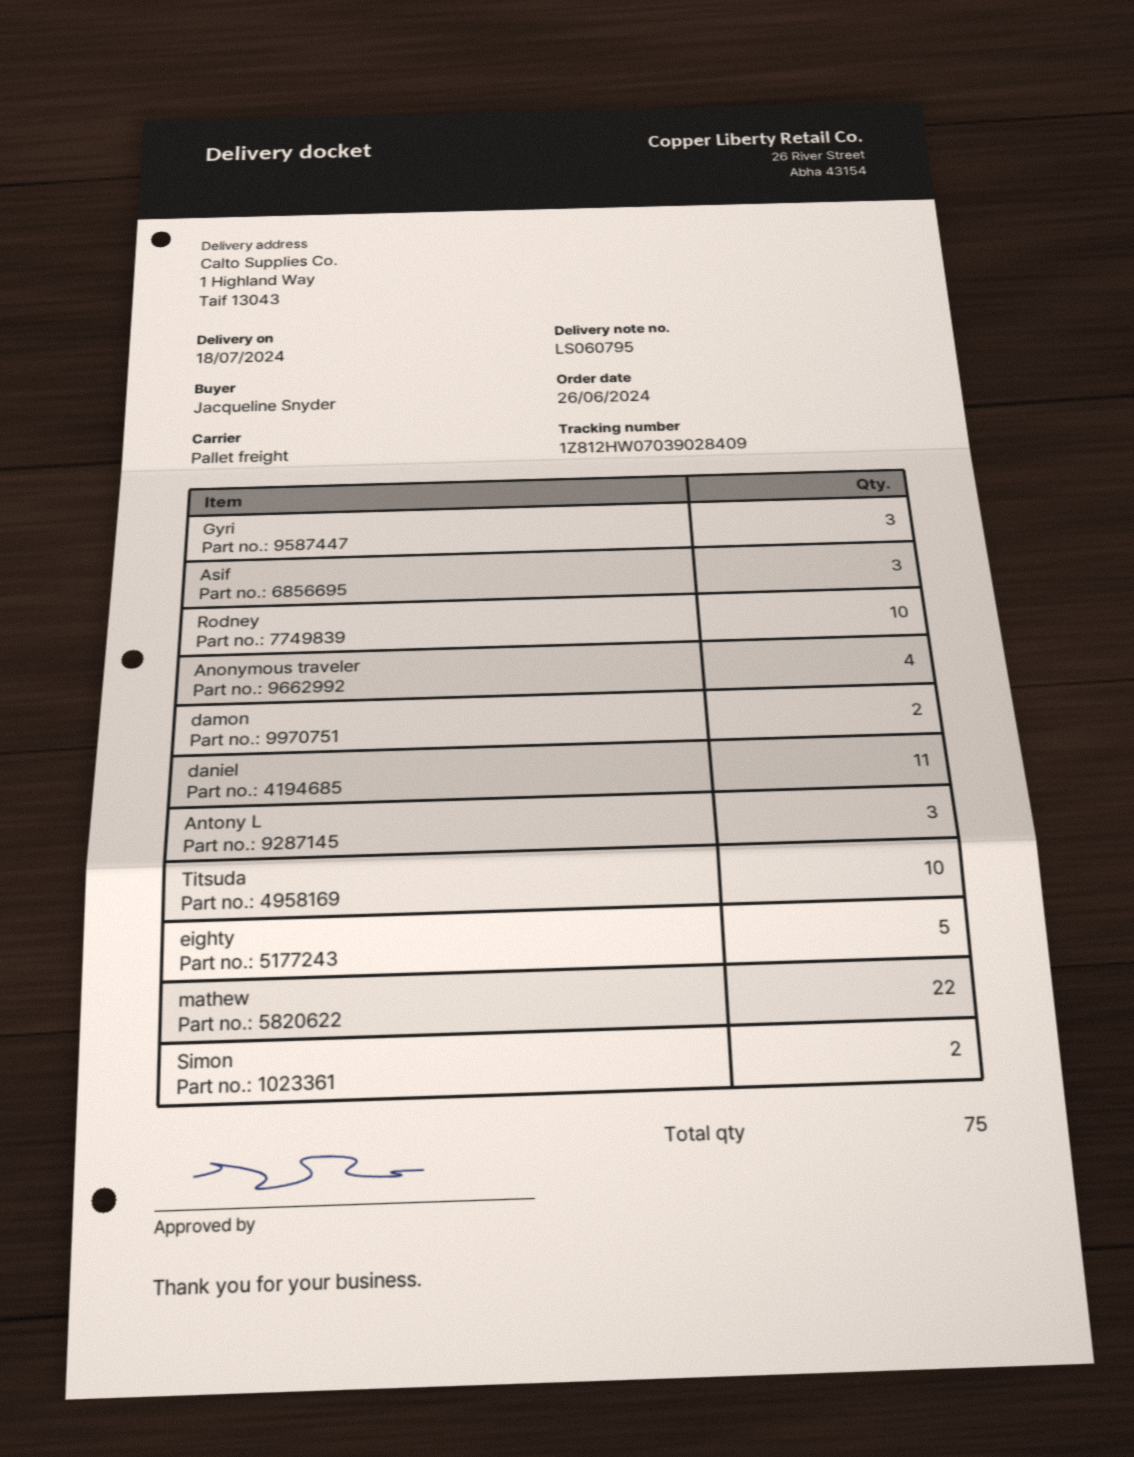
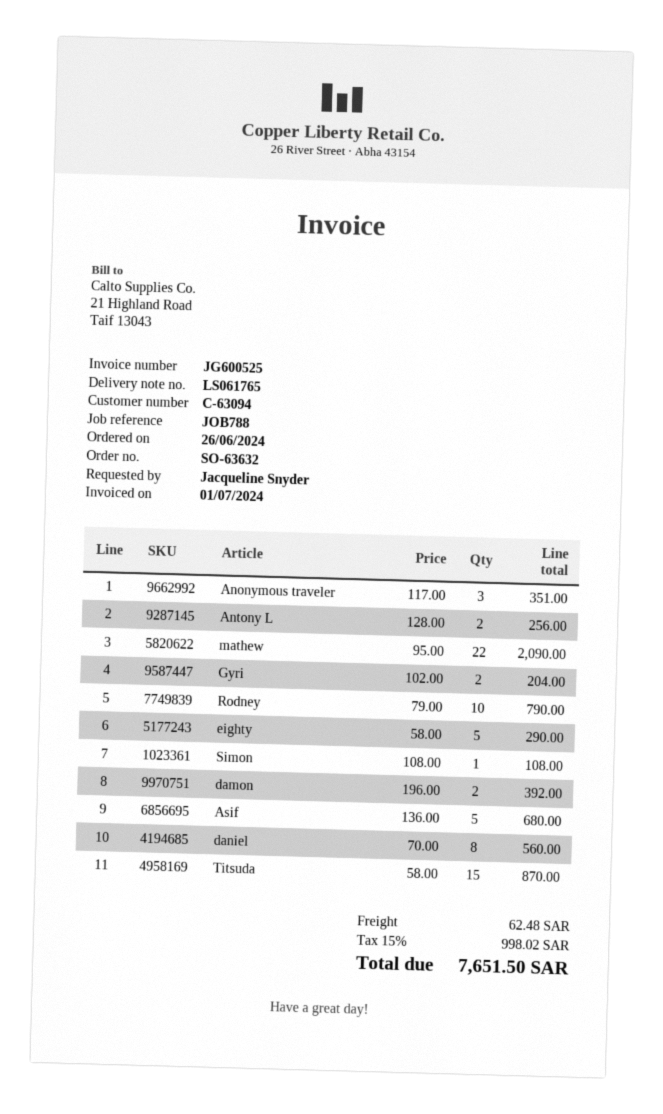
delivery note number: LS060795 -> LS061765
Gyri: 3 -> 2
Asif: 3 -> 5
Anonymous traveler: 4 -> 3
daniel: 11 -> 8
Antony L: 3 -> 2
Titsuda: 10 -> 15
Simon: 2 -> 1

